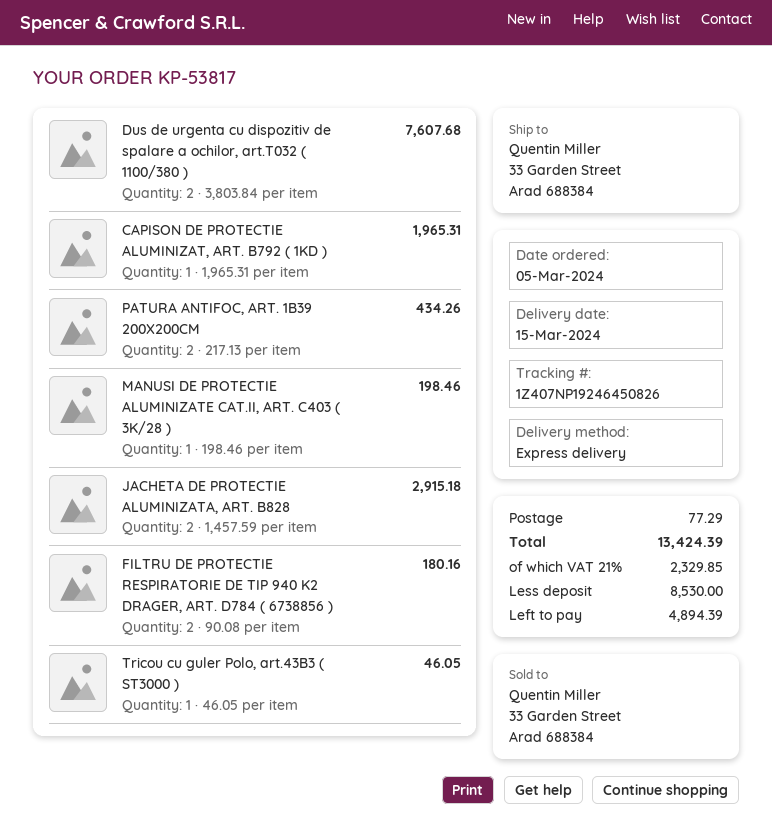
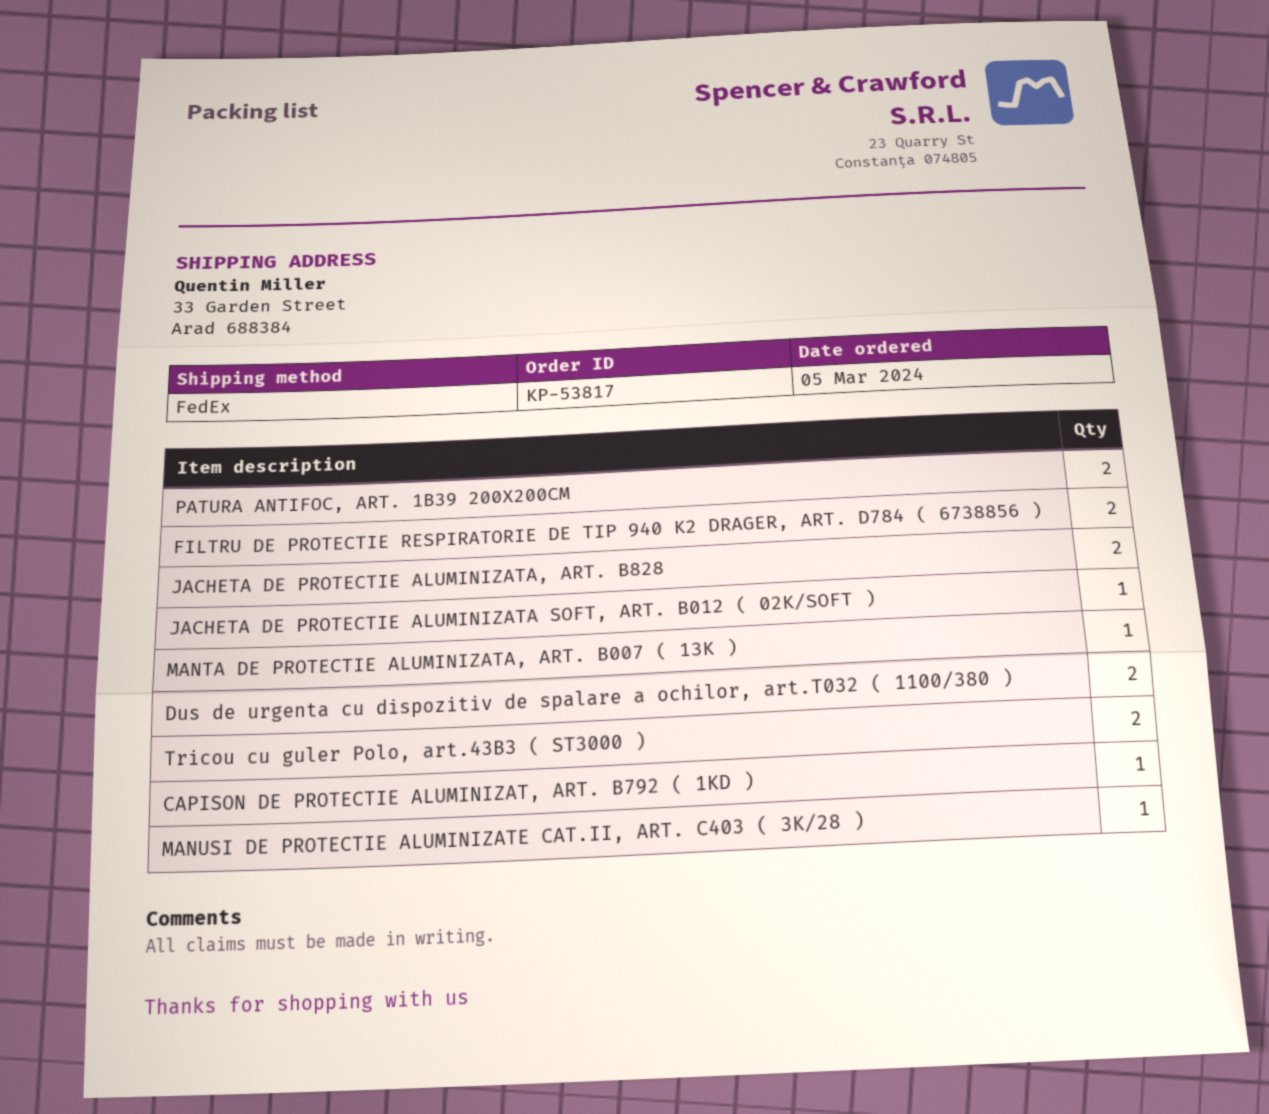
shipping method: express -> FedEx
Tricou cu guler Polo, art.43B3 ( ST3000 ): 1 -> 2
JACHETA DE PROTECTIE ALUMINIZATA SOFT, ART. B012 ( 02K/SOFT ): none -> 1
MANTA DE PROTECTIE ALUMINIZATA, ART. B007 ( 13K ): none -> 1

